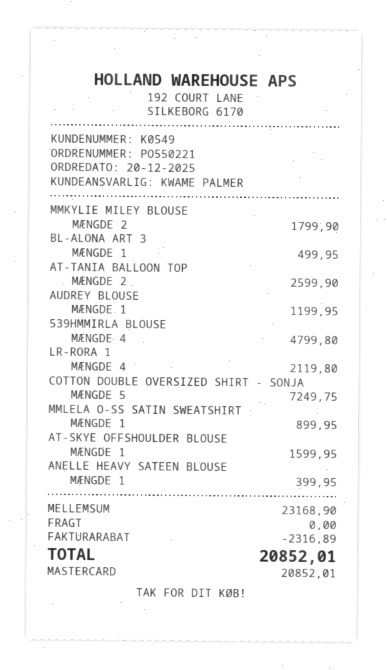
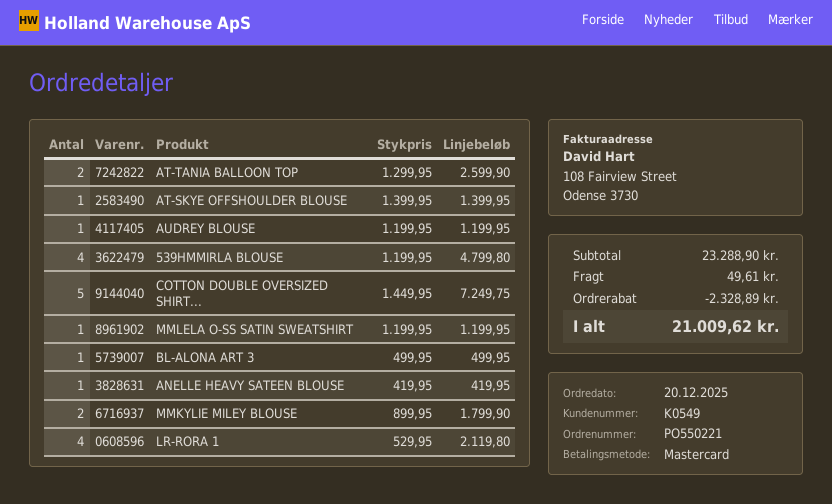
MMLELA O-SS SATIN SWEATSHIRT: 1 for 899.95 -> 1 for 1199.95
AT-SKYE OFFSHOULDER BLOUSE: 1 for 1599.95 -> 1 for 1399.95
ANELLE HEAVY SATEEN BLOUSE: 1 for 399.95 -> 1 for 419.95
subtotal: 23168.90 -> 23288.90
discount: 2316.89 -> 2328.89
shipping: 0.00 -> 49.61
total: 20852.01 -> 21009.62

